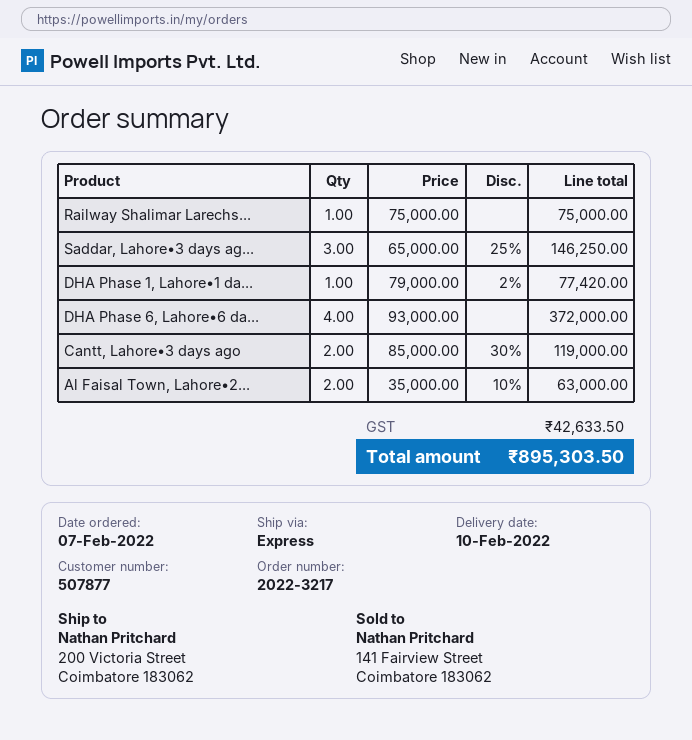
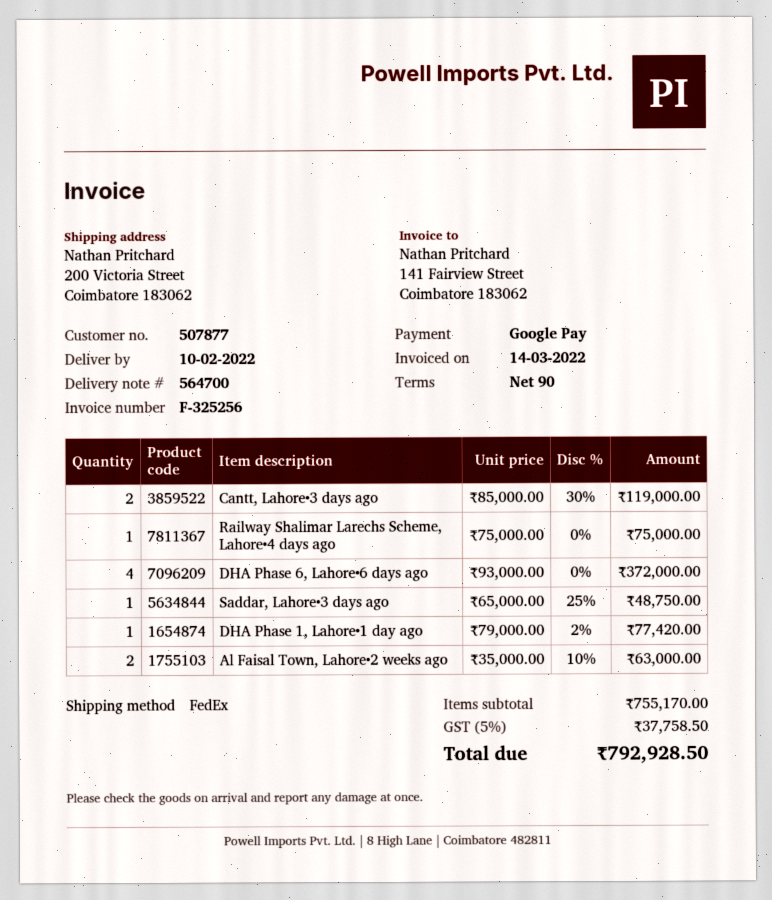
shipping method: express -> FedEx
Saddar, Lahore•3 days ag...: 3 x 65000.00 - 25% = 146250.00 -> 1 x 65000.00 - 25% = 48750.00
tax: 42633.50 -> 37758.50
total: 895303.50 -> 792928.50

